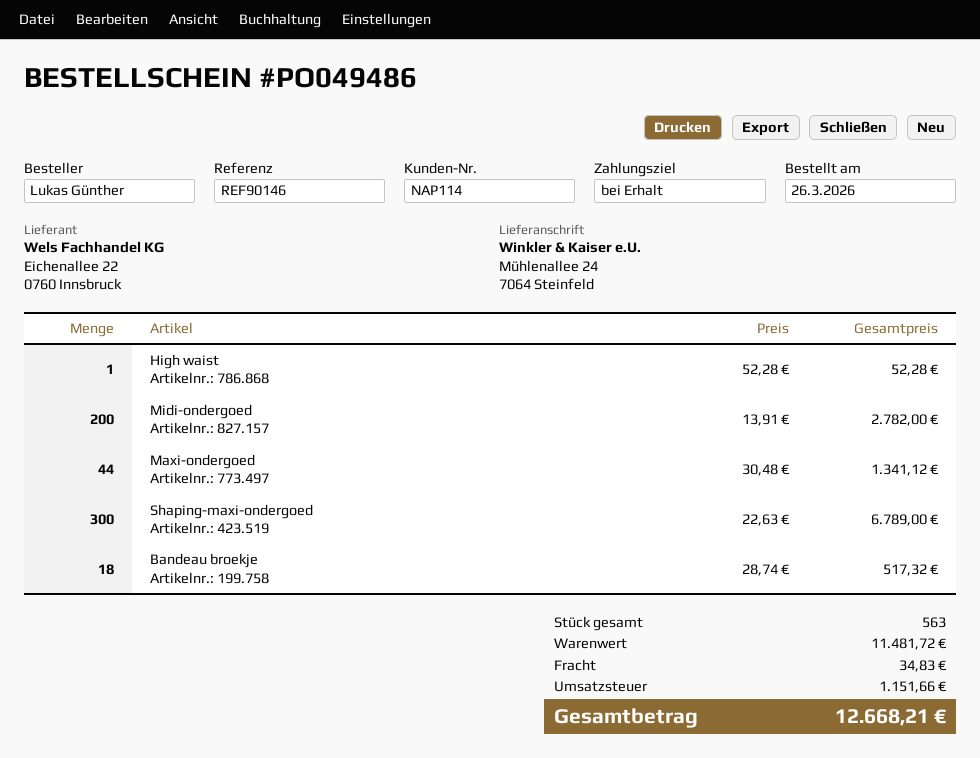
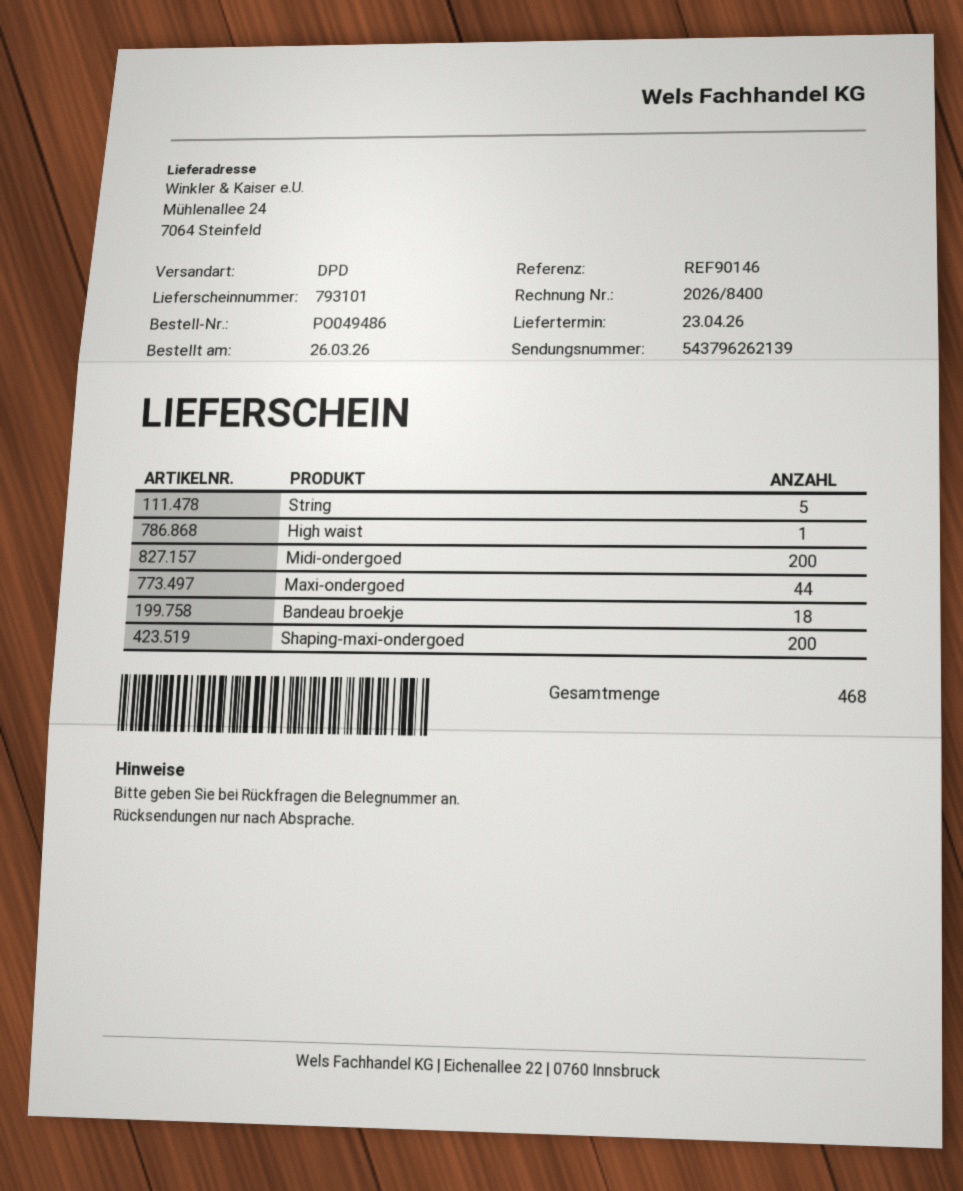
Shaping-maxi-ondergoed: 300 -> 200
String: none -> 5
total quantity: 563 -> 468

